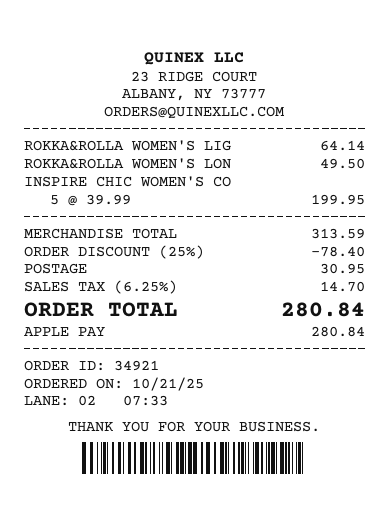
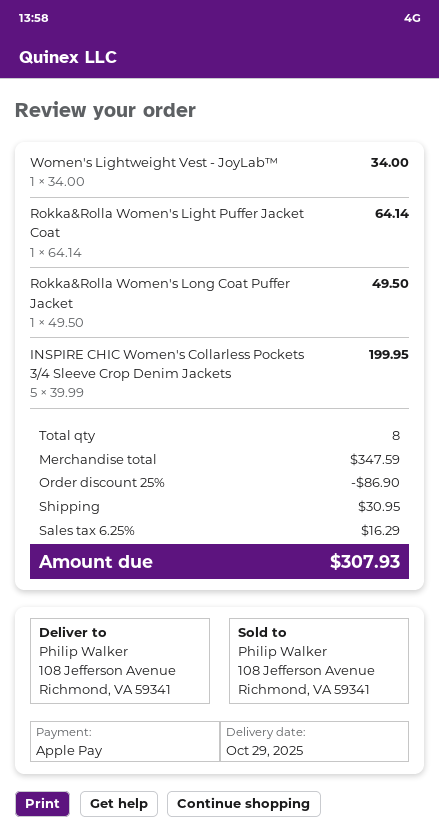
Women's Lightweight Vest - JoyLab™: none -> 1 x 34.00 = 34.00
subtotal: 313.59 -> 347.59
discount: 25% = 78.40 -> 25% = 86.90
tax: 6.25% = 14.70 -> 6.25% = 16.29
total: 280.84 -> 307.93

